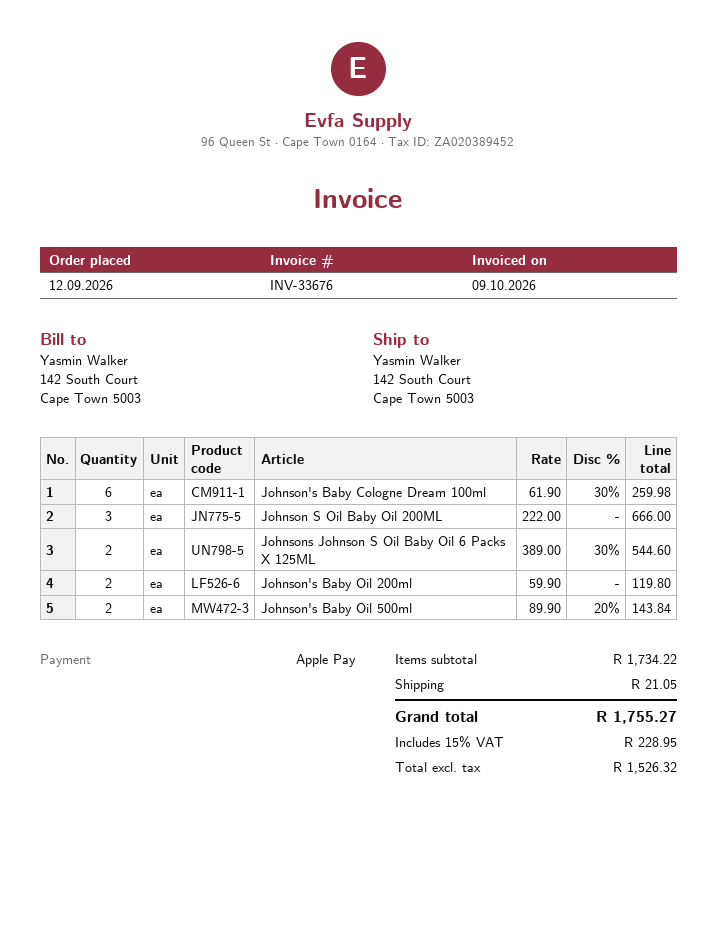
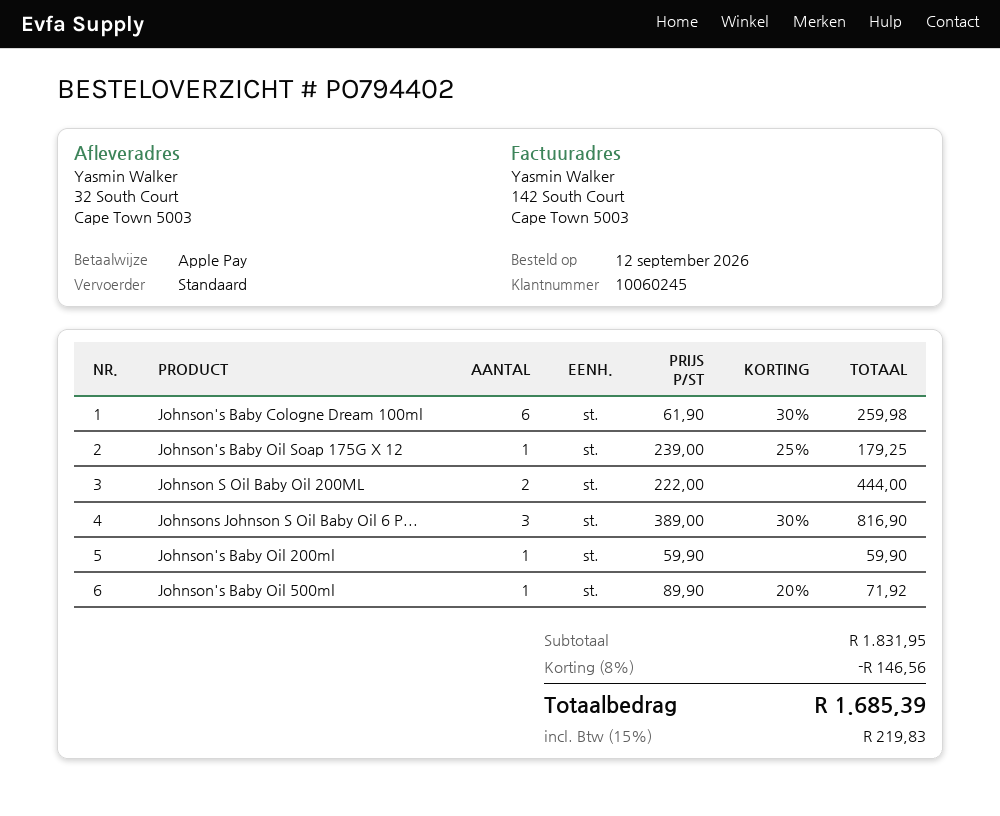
ship to: 142 South Court, Cape Town 5003 -> 32 South Court, Cape Town 5003
Johnson S Oil Baby Oil 200ML: 3 x 222.00 = 666.00 -> 2 x 222.00 = 444.00
Johnsons Johnson S Oil Baby Oil 6 Packs X 125ML: 2 x 389.00 - 30% = 544.60 -> 3 x 389.00 - 30% = 816.90
Johnson's Baby Oil 200ml: 2 x 59.90 = 119.80 -> 1 x 59.90 = 59.90
Johnson's Baby Oil 500ml: 2 x 89.90 - 20% = 143.84 -> 1 x 89.90 - 20% = 71.92
Johnson's Baby Oil Soap 175G X 12: none -> 1 x 239.00 - 25% = 179.25
subtotal: 1734.22 -> 1831.95
discount: none -> 8% = 146.56
shipping: 21.05 -> none
tax: 15% = 228.95 -> 15% = 219.83
total: 1755.27 -> 1685.39

